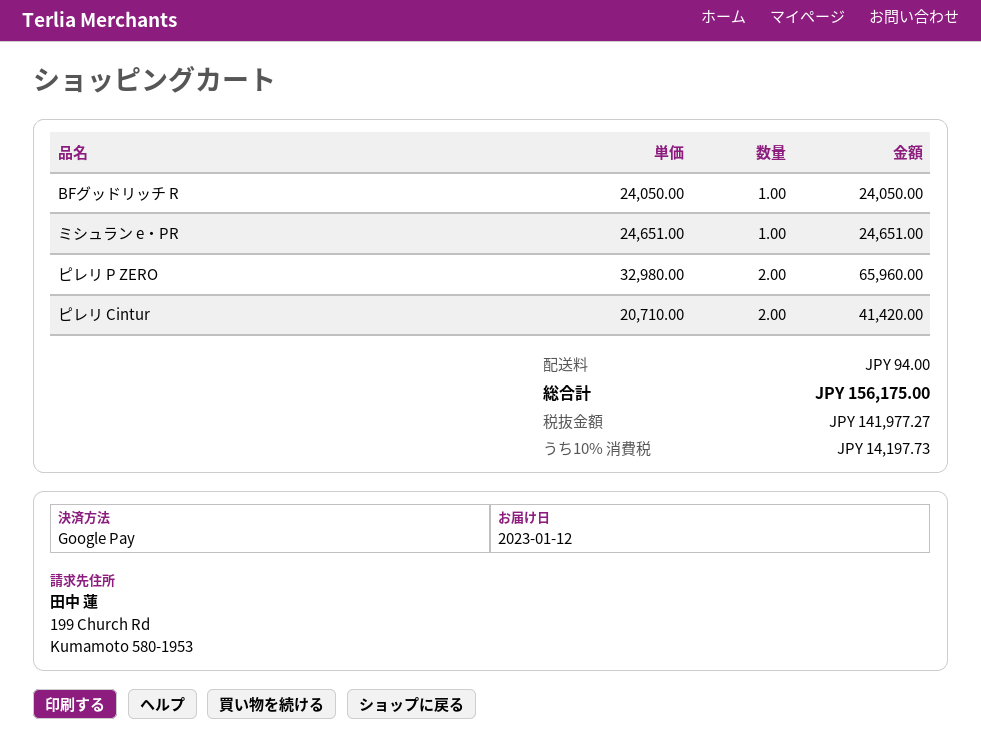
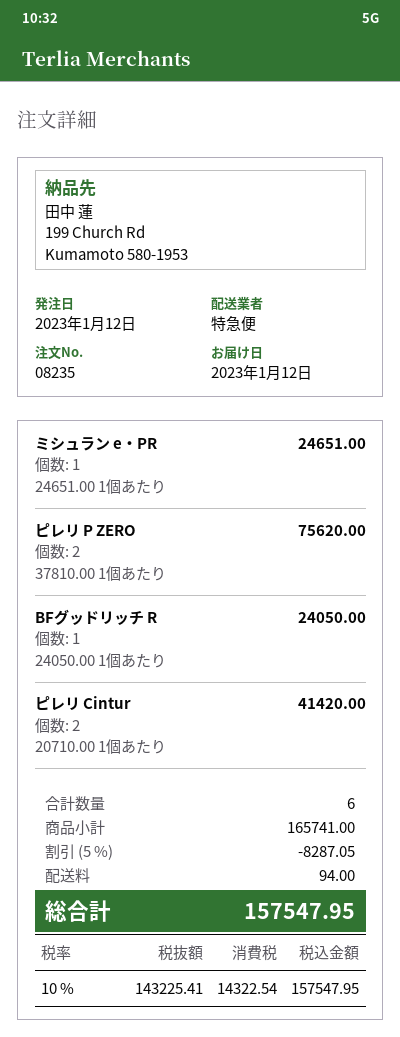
ピレリ P ZERO: 2 x 32980.00 = 65960.00 -> 2 x 37810.00 = 75620.00
discount: none -> 5% = 8287.05
net: 141977.27 -> 143225.41
tax: 10% = 14197.73 -> 10% = 14322.54
total: 156175.00 -> 157547.95

